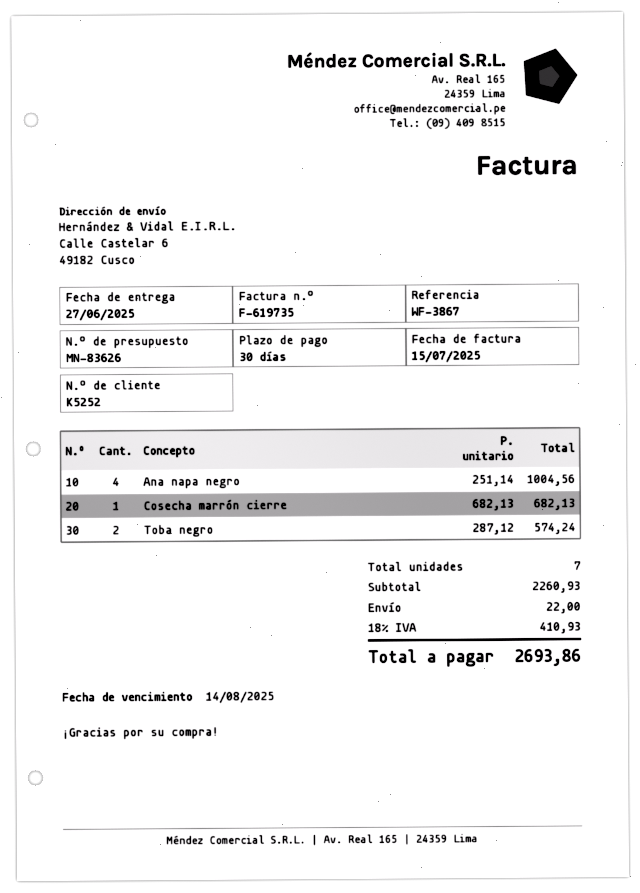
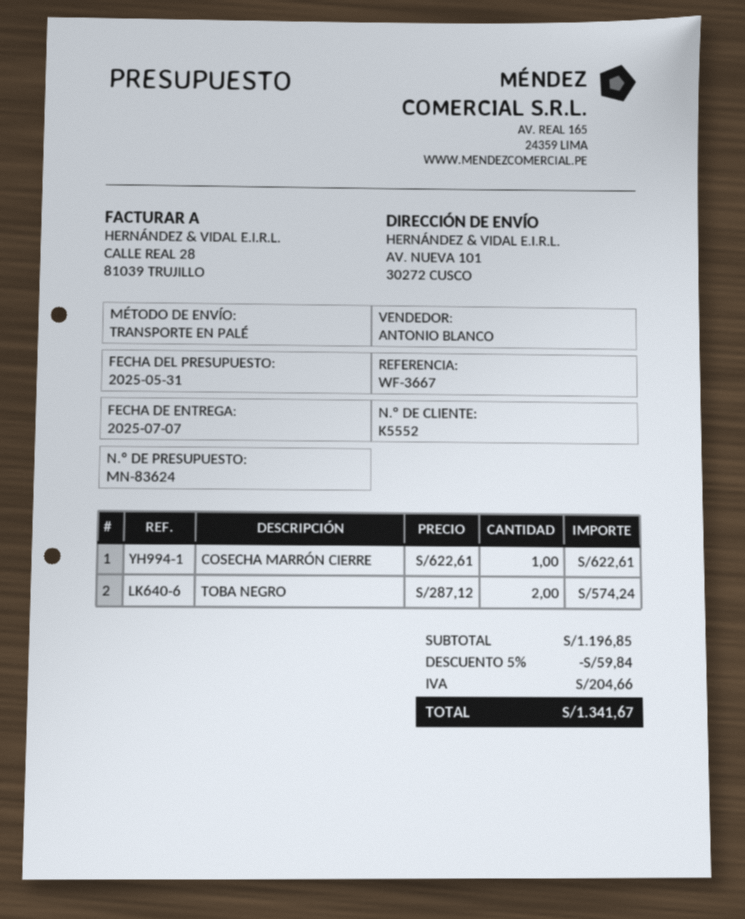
quote number: MN-83626 -> MN-83624
delivery date: 2025-06-27 -> 2025-07-07
customer number: K5252 -> K5552
reference: WF-3867 -> WF-3667
ship to: Calle Castelar 6, 49182 Cusco -> AV. NUEVA 101, 30272 CUSCO
Ana napa negro: 4 x 251.14 = 1004.56 -> none
Cosecha marrón cierre: 1 x 682.13 = 682.13 -> 1 x 622.61 = 622.61
subtotal: 2260.93 -> 1196.85
discount: none -> 5% = 59.84
shipping: 22.00 -> none
tax: 410.93 -> 204.66
total: 2693.86 -> 1341.67

